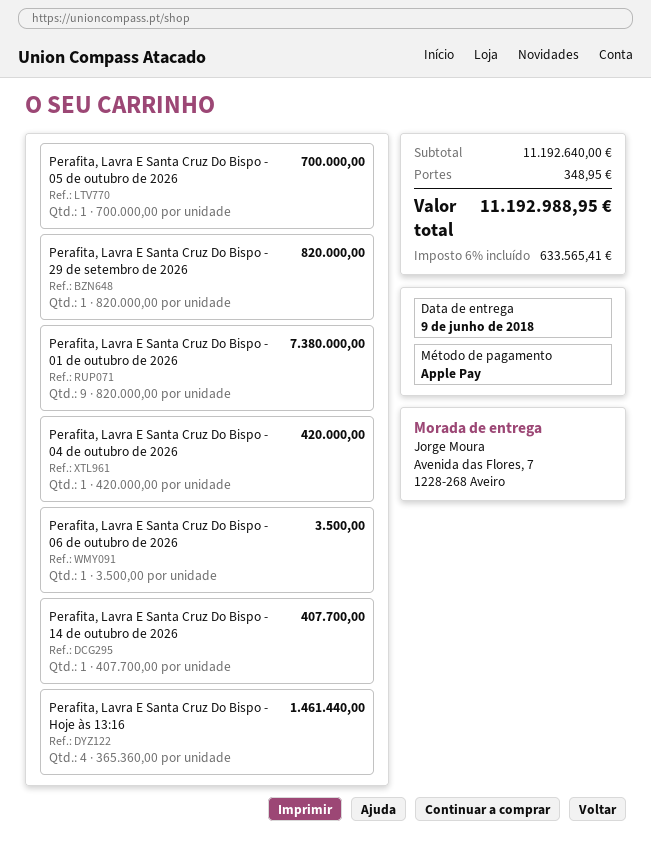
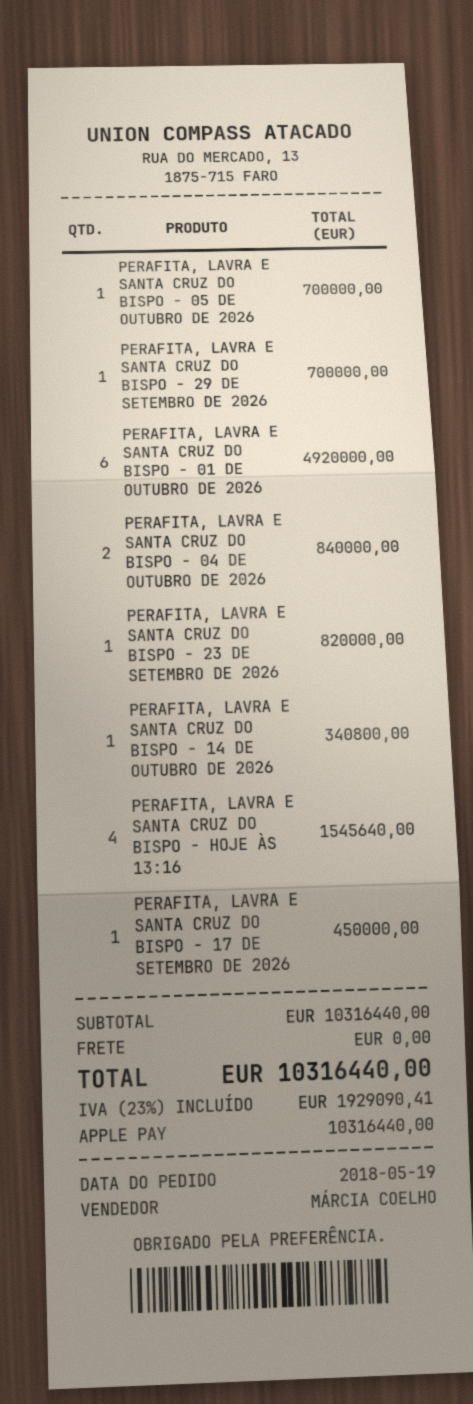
Perafita, Lavra E Santa Cruz Do Bispo - 29 de setembro de 2026: 1 for 820000.00 -> 1 for 700000.00
Perafita, Lavra E Santa Cruz Do Bispo - 01 de outubro de 2026: 9 for 7380000.00 -> 6 for 4920000.00
Perafita, Lavra E Santa Cruz Do Bispo - 04 de outubro de 2026: 1 for 420000.00 -> 2 for 840000.00
Perafita, Lavra E Santa Cruz Do Bispo - 06 de outubro de 2026: 1 for 3500.00 -> none
Perafita, Lavra E Santa Cruz Do Bispo - 14 de outubro de 2026: 1 for 407700.00 -> 1 for 340800.00
Perafita, Lavra E Santa Cruz Do Bispo - Hoje às 13:16: 4 for 1461440.00 -> 4 for 1545640.00
PERAFITA, LAVRA E SANTA CRUZ DO BISPO - 23 DE SETEMBRO DE 2026: none -> 1 for 820000.00
PERAFITA, LAVRA E SANTA CRUZ DO BISPO - 17 DE SETEMBRO DE 2026: none -> 1 for 450000.00
subtotal: 11192640.00 -> 10316440.00
shipping: 348.95 -> 0.00
tax: 6% = 633565.41 -> 23% = 1929090.41
total: 11192988.95 -> 10316440.00

